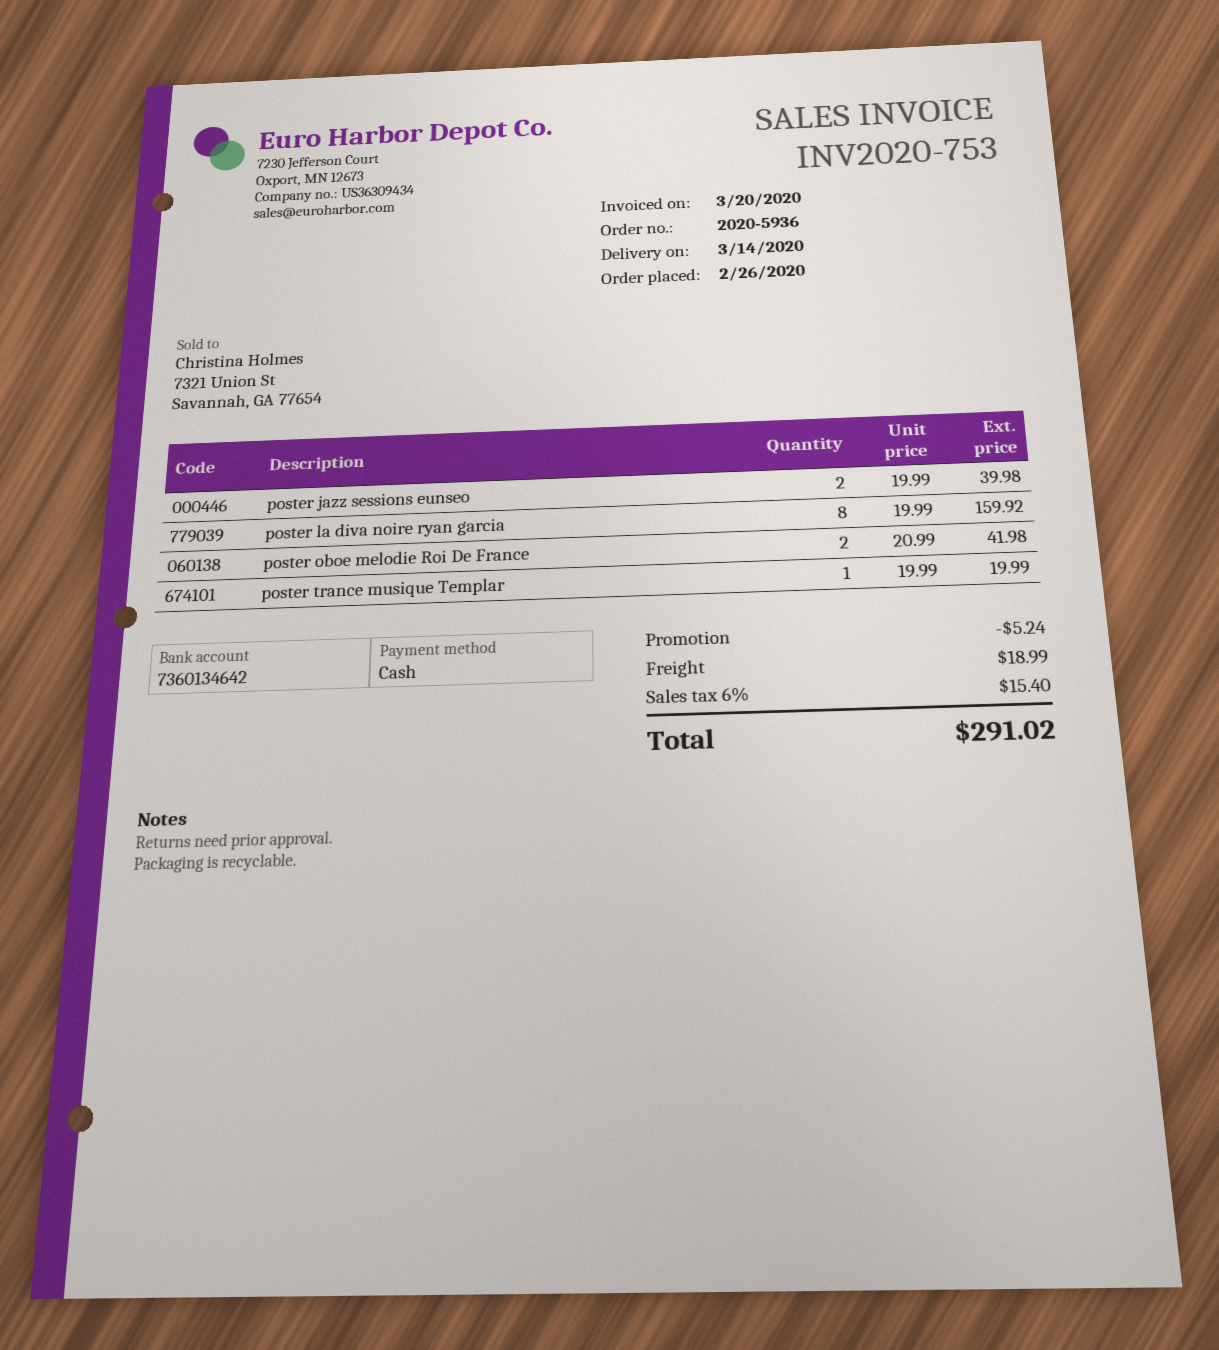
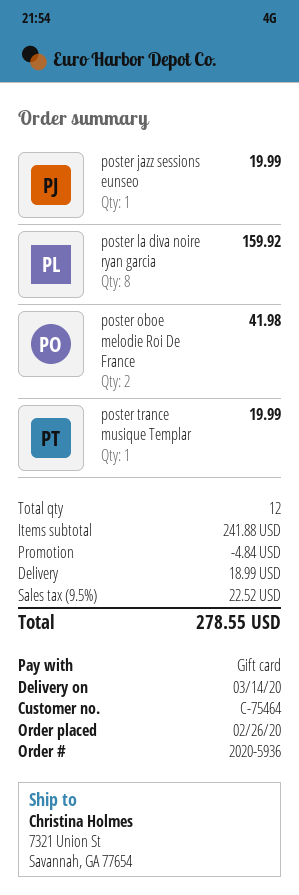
payment method: cash -> gift card
poster jazz sessions eunseo: 2 for 39.98 -> 1 for 19.99
discount: 5.24 -> 4.84
tax: 6% = 15.40 -> 9.5% = 22.52
total: 291.02 -> 278.55

